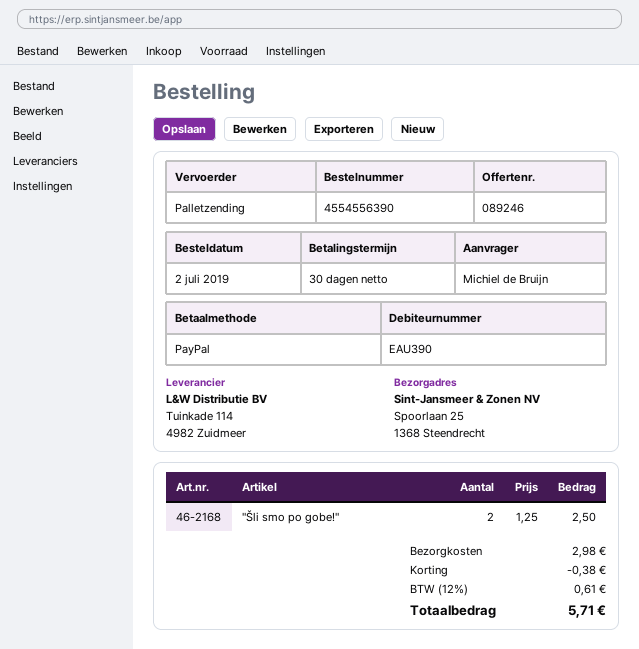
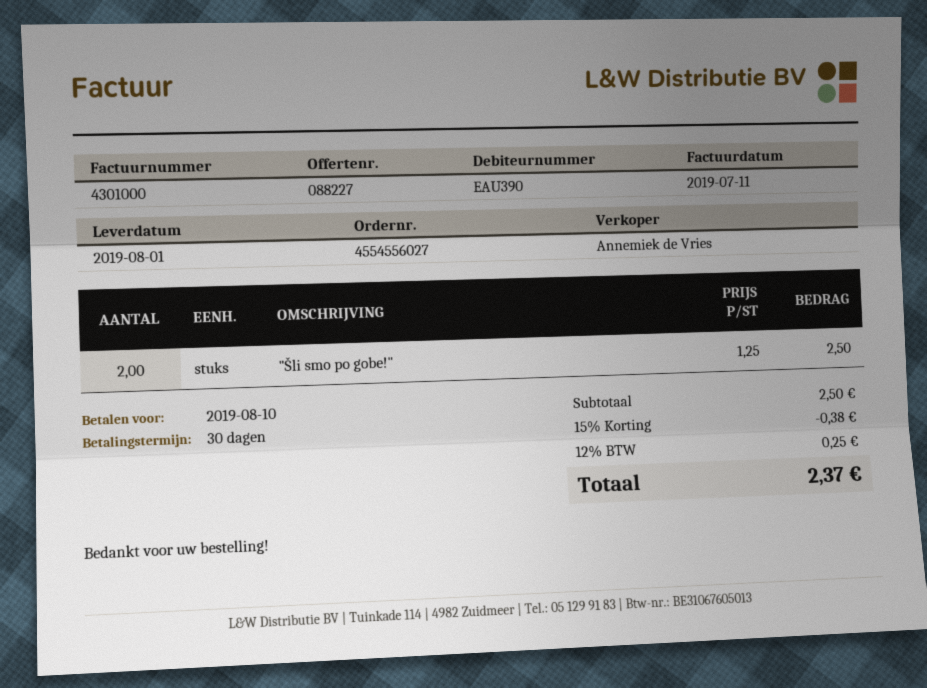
quote number: 089246 -> 088227
order number: 4554556390 -> 4554556027
shipping: 2.98 -> none
tax: 12% = 0.61 -> 12% = 0.25
total: 5.71 -> 2.37

